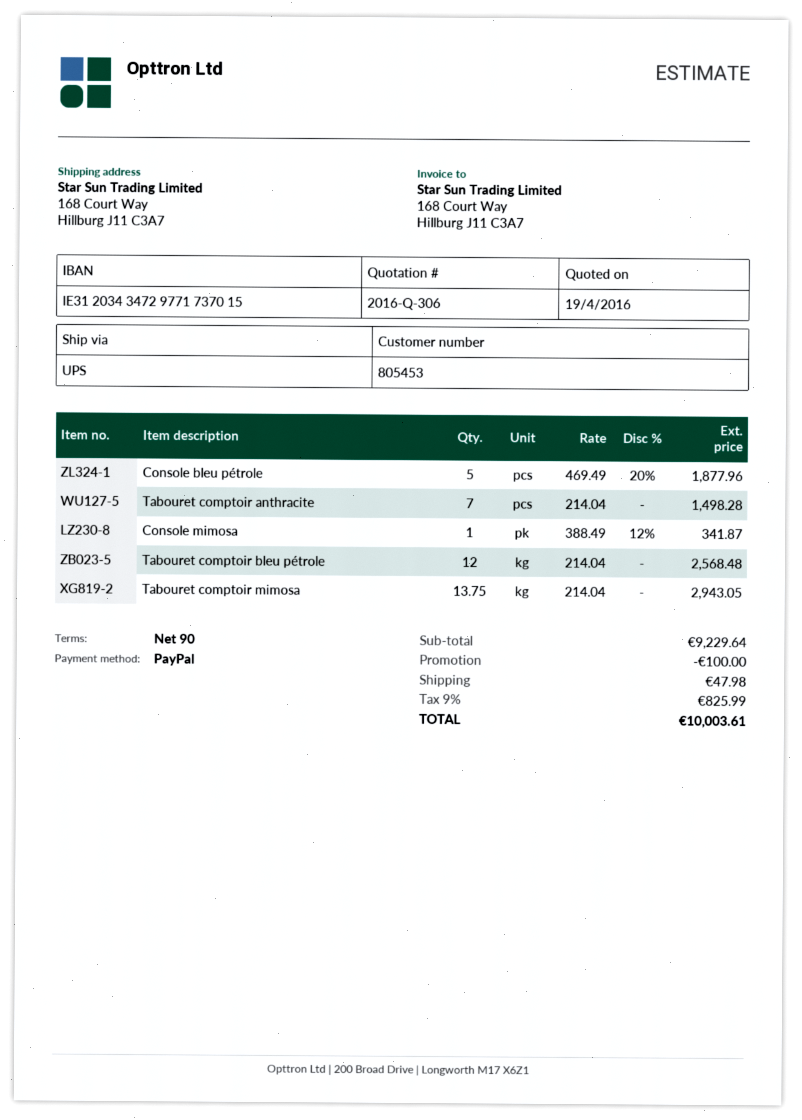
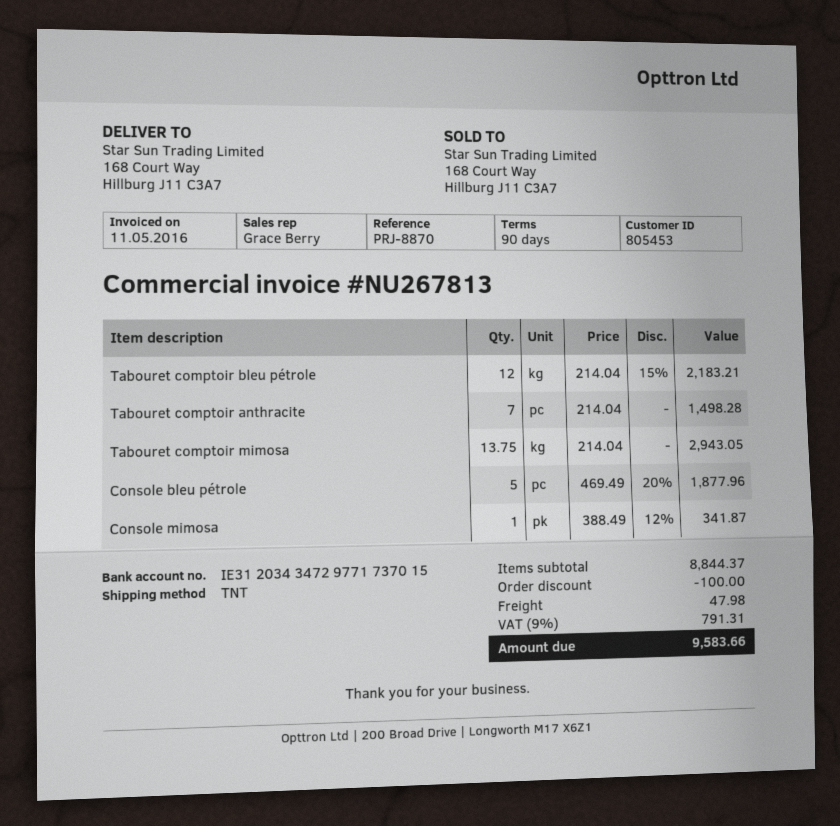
shipping method: UPS -> TNT
Tabouret comptoir bleu pétrole: 12 x 214.04 = 2568.48 -> 12 x 214.04 - 15% = 2183.21
subtotal: 9229.64 -> 8844.37
tax: 9% = 825.99 -> 9% = 791.31
total: 10003.61 -> 9583.66

